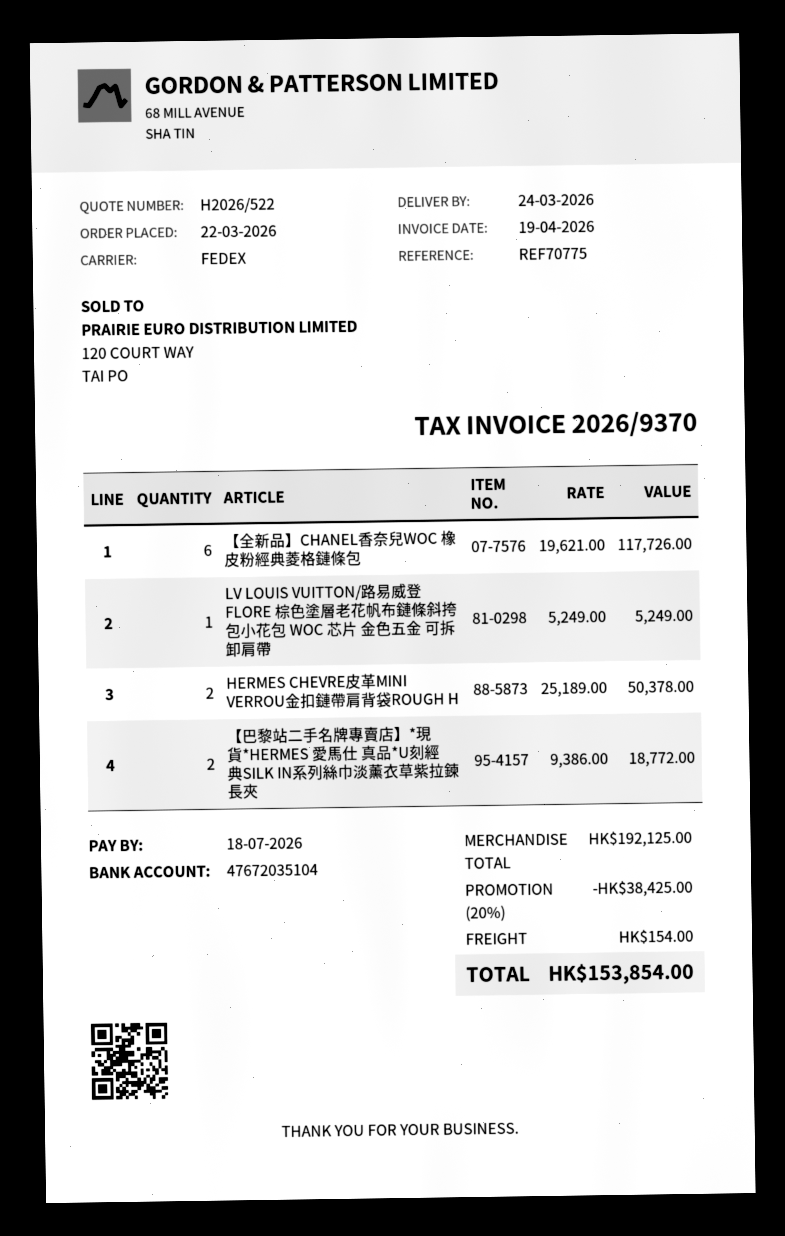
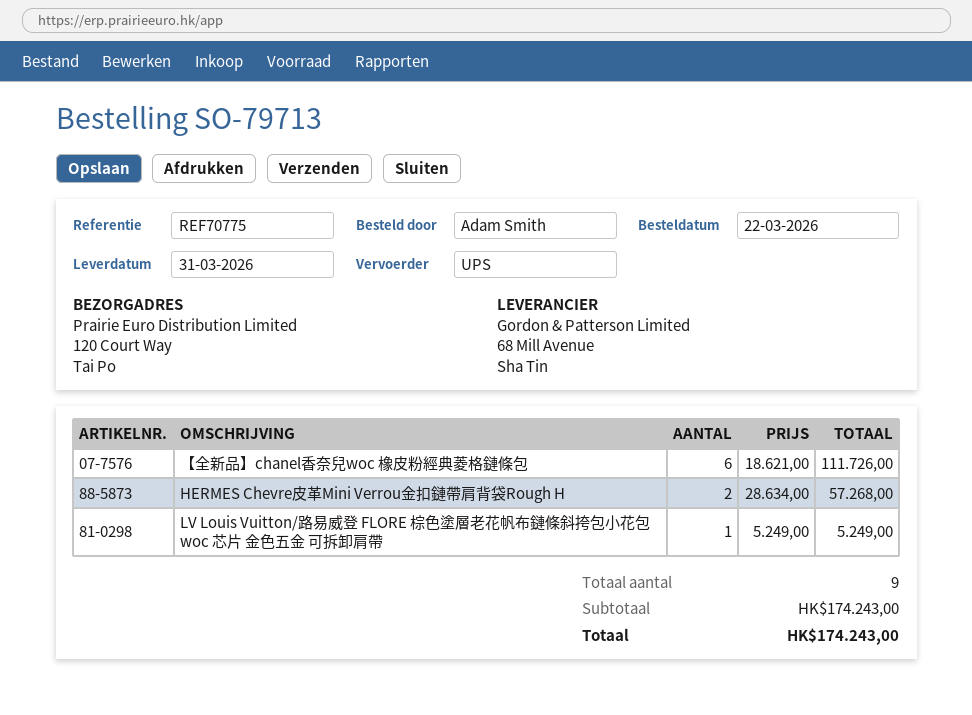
delivery date: 2026-03-24 -> 2026-03-31
shipping method: FedEx -> UPS
【全新品】CHANEL香奈兒WOC 橡皮粉經典菱格鏈條包: 6 x 19621.00 = 117726.00 -> 6 x 18621.00 = 111726.00
HERMES CHEVRE皮革MINI VERROU金扣鏈帶肩背袋ROUGH H: 2 x 25189.00 = 50378.00 -> 2 x 28634.00 = 57268.00
【巴黎站二手名牌專賣店】*現貨*HERMES 愛馬仕 真品*U刻經典SILK IN系列絲巾淡薰衣草紫拉鍊長夾: 2 x 9386.00 = 18772.00 -> none
subtotal: 192125.00 -> 174243.00
discount: 20% = 38425.00 -> none
shipping: 154.00 -> none
total: 153854.00 -> 174243.00

